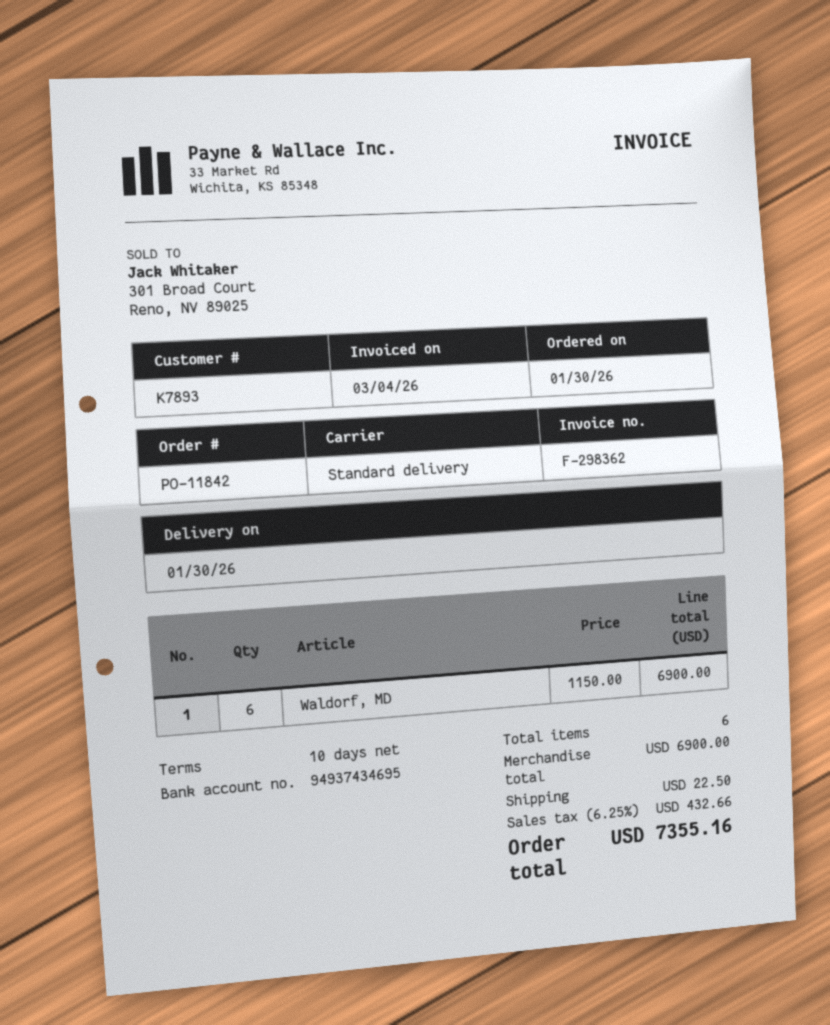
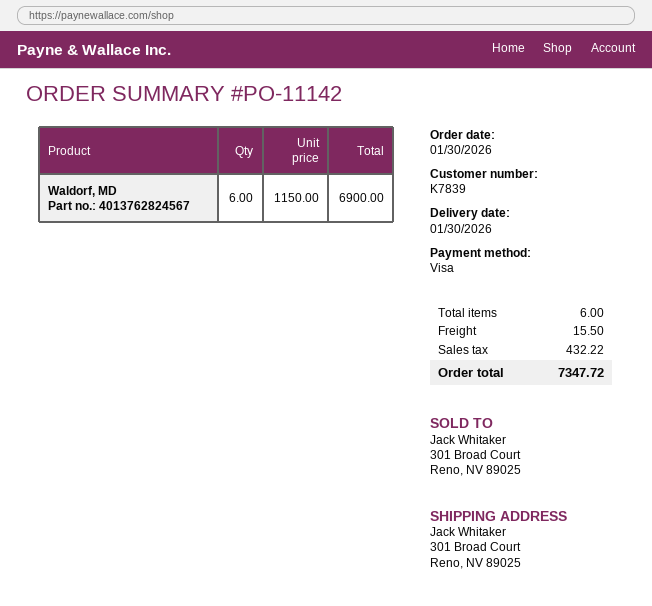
order number: PO-11842 -> PO-11142
customer number: K7893 -> K7839
shipping: 22.50 -> 15.50
tax: 432.66 -> 432.22
total: 7355.16 -> 7347.72

